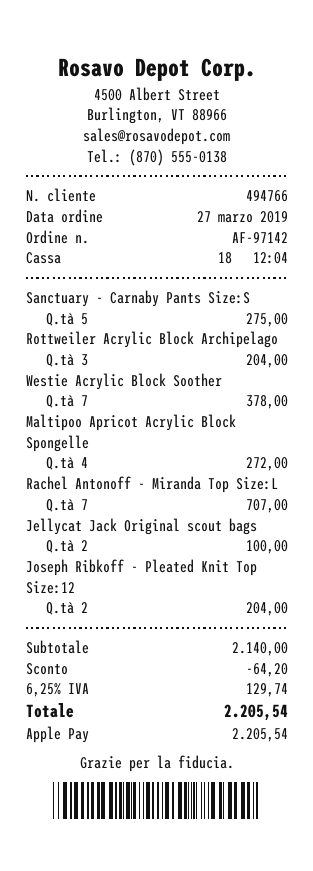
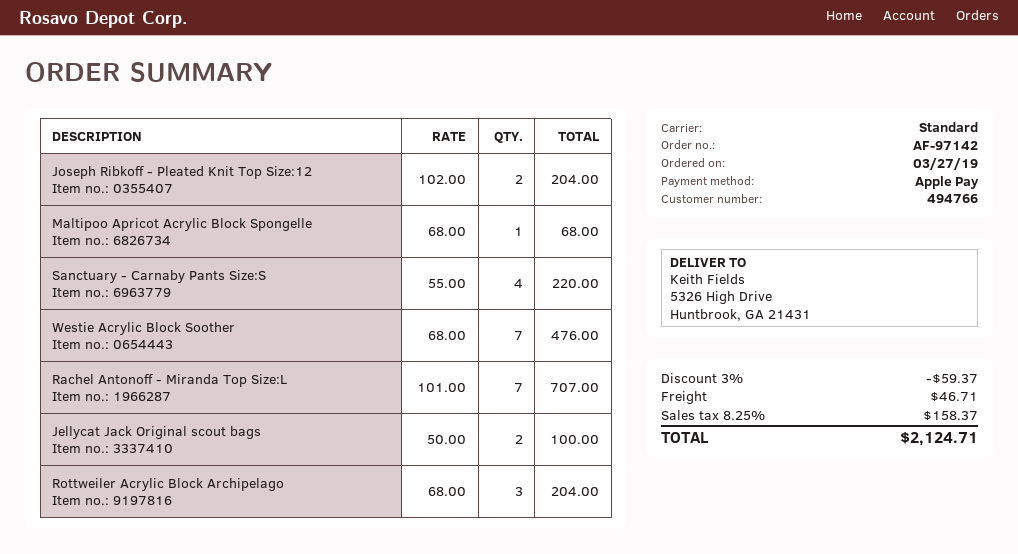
Sanctuary - Carnaby Pants Size:S: 5 for 275.00 -> 4 for 220.00
Westie Acrylic Block Soother: 7 for 378.00 -> 7 for 476.00
Maltipoo Apricot Acrylic Block Spongelle: 4 for 272.00 -> 1 for 68.00
discount: 64.20 -> 59.37
shipping: none -> 46.71
tax: 6.25% = 129.74 -> 8.25% = 158.37
total: 2205.54 -> 2124.71

